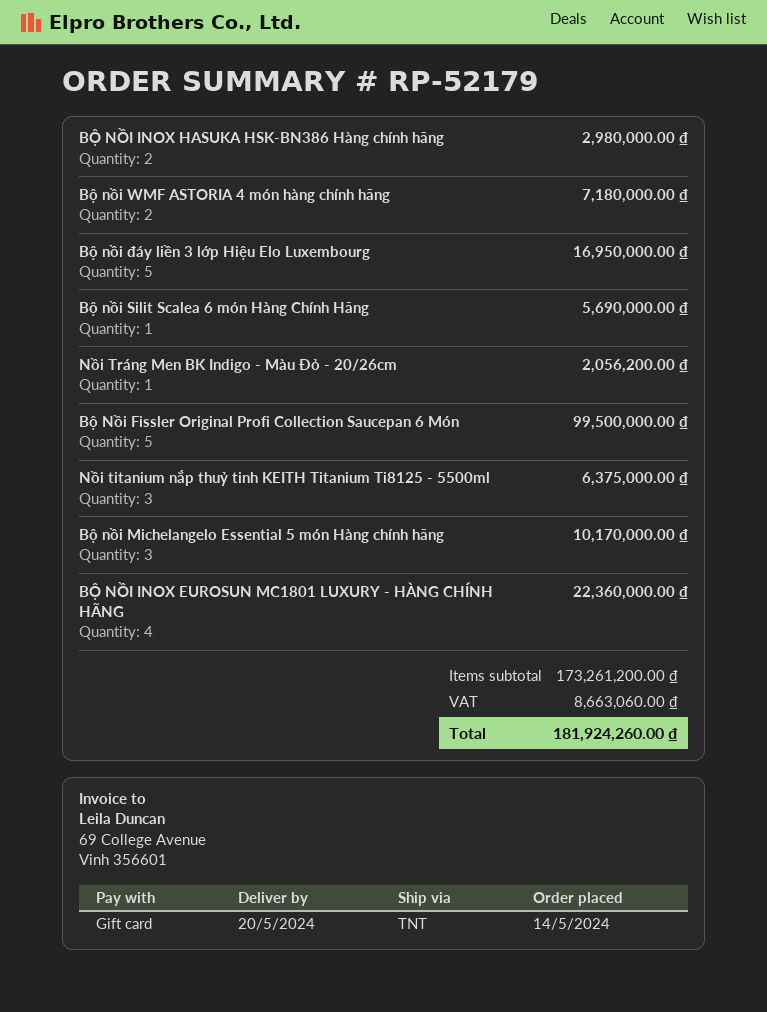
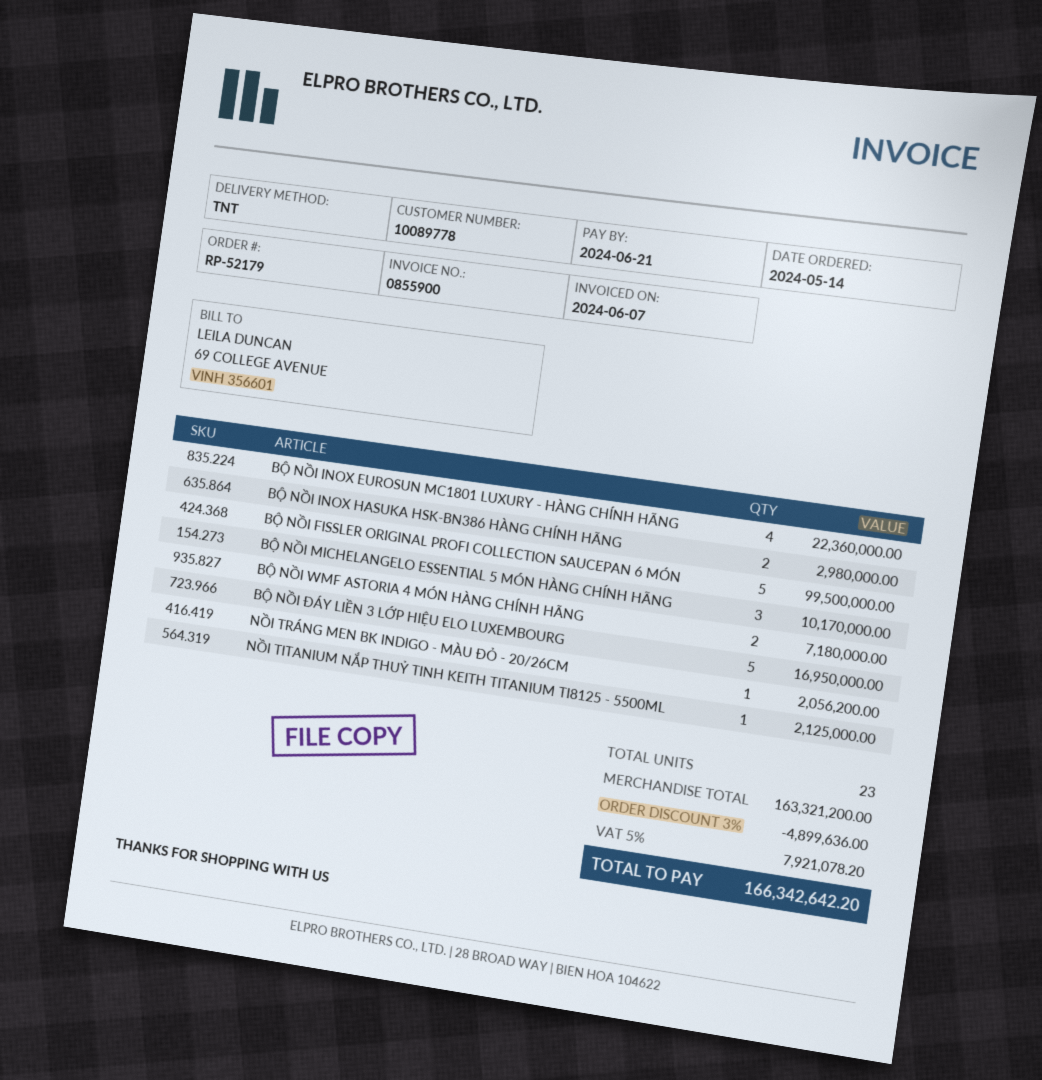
Bộ nồi Silit Scalea 6 món Hàng Chính Hãng: 1 for 5690000.00 -> none
Nồi titanium nắp thuỷ tinh KEITH Titanium Ti8125 - 5500ml: 3 for 6375000.00 -> 1 for 2125000.00
subtotal: 173261200.00 -> 163321200.00
discount: none -> 3% = 4899636.00
tax: 8663060.00 -> 7921078.20
total: 181924260.00 -> 166342642.20

